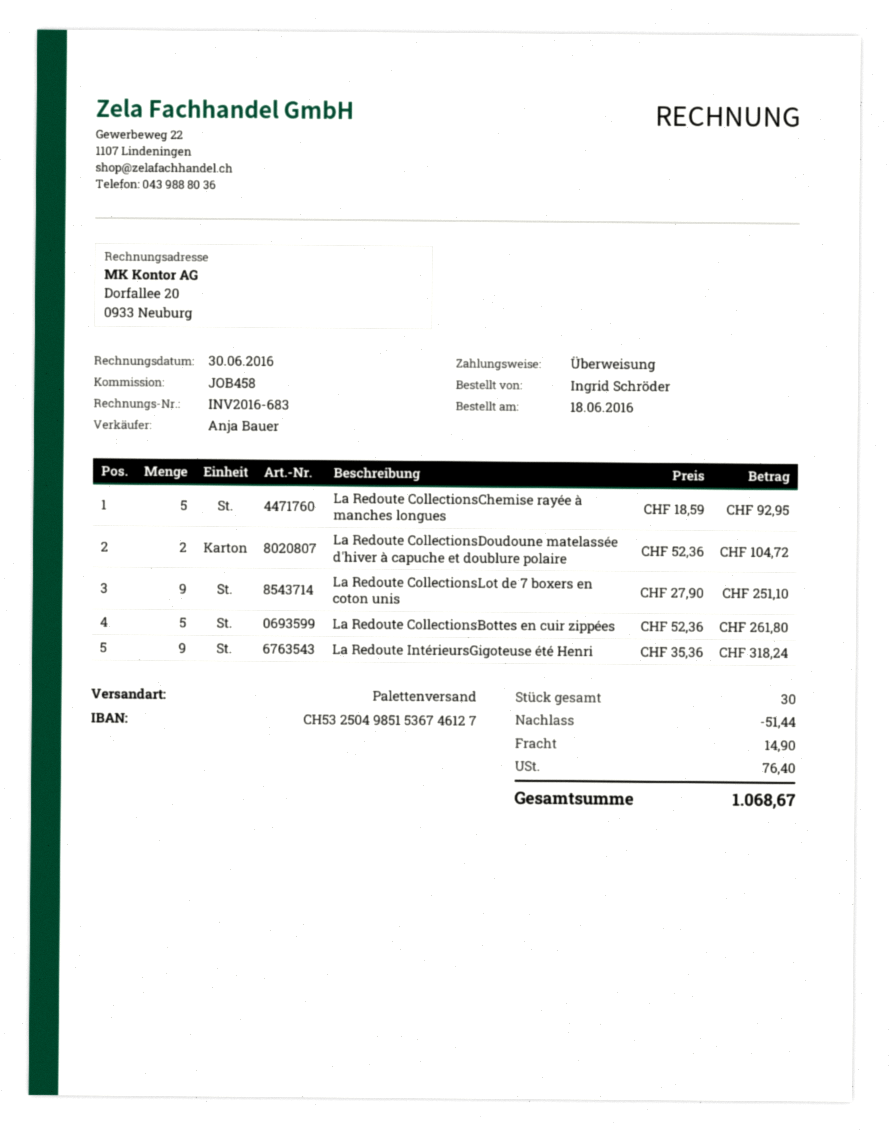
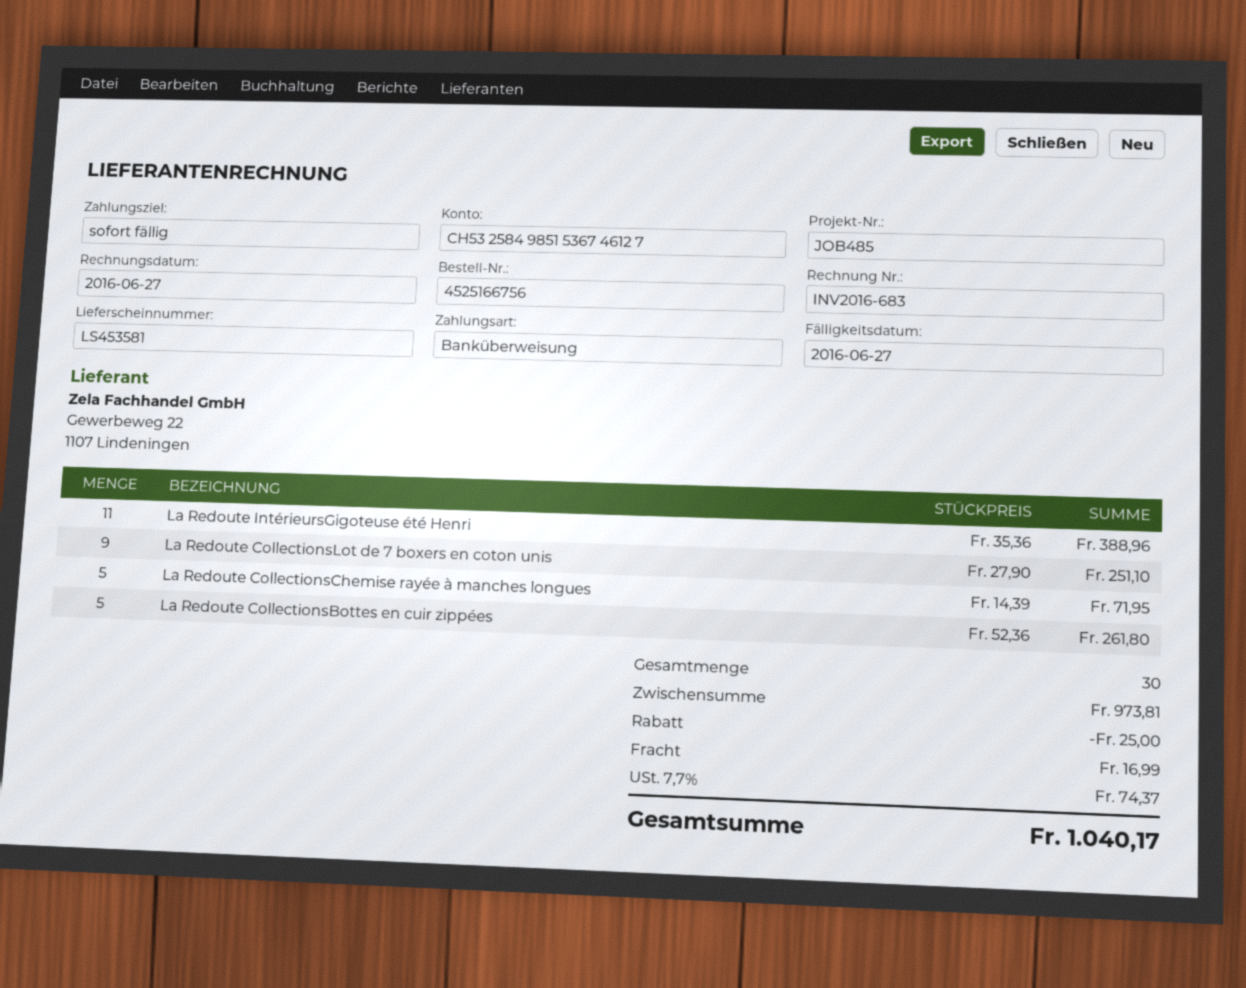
invoice date: 2016-06-30 -> 2016-06-27
reference: JOB458 -> JOB485
bank account: CH5325049851536746127 -> CH5325849851536746127
La Redoute CollectionsChemise rayée à manches longues: 5 x 18.59 = 92.95 -> 5 x 14.39 = 71.95
La Redoute CollectionsDoudoune matelassée d'hiver à capuche et doublure polaire: 2 x 52.36 = 104.72 -> none
La Redoute IntérieursGigoteuse été Henri: 9 x 35.36 = 318.24 -> 11 x 35.36 = 388.96
discount: 51.44 -> 25.00
shipping: 14.90 -> 16.99
tax: 76.40 -> 74.37
total: 1068.67 -> 1040.17

